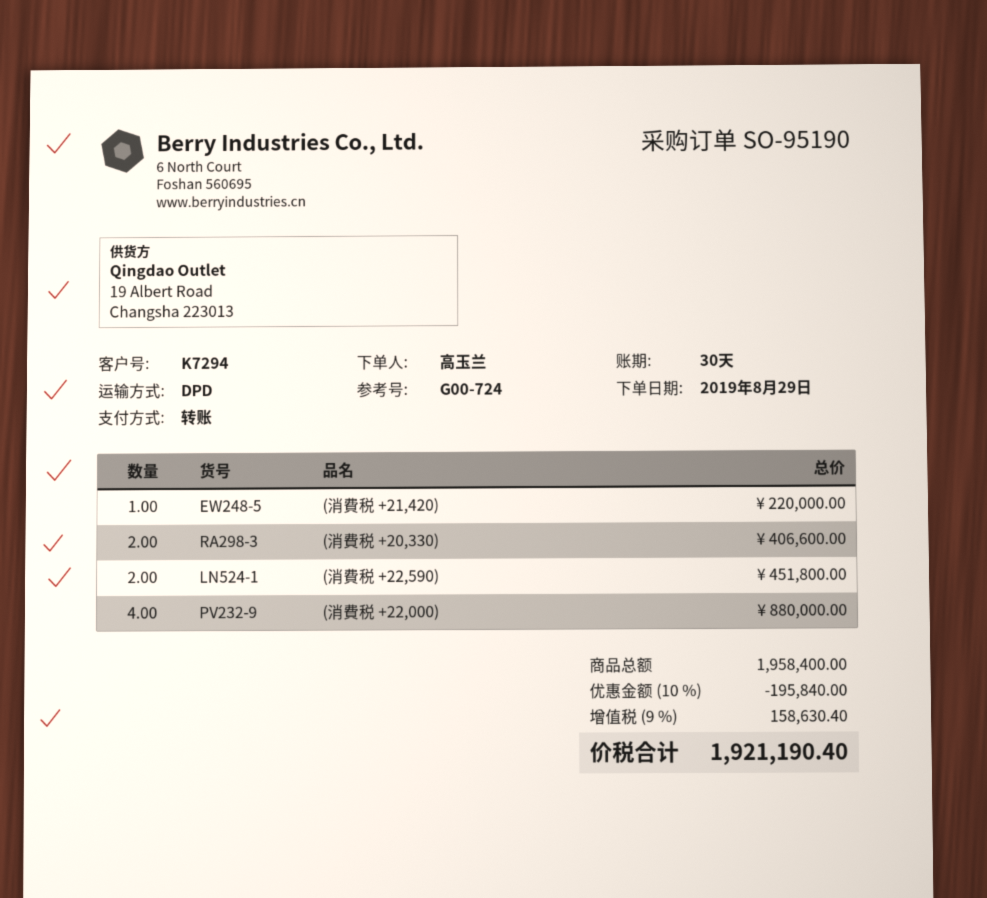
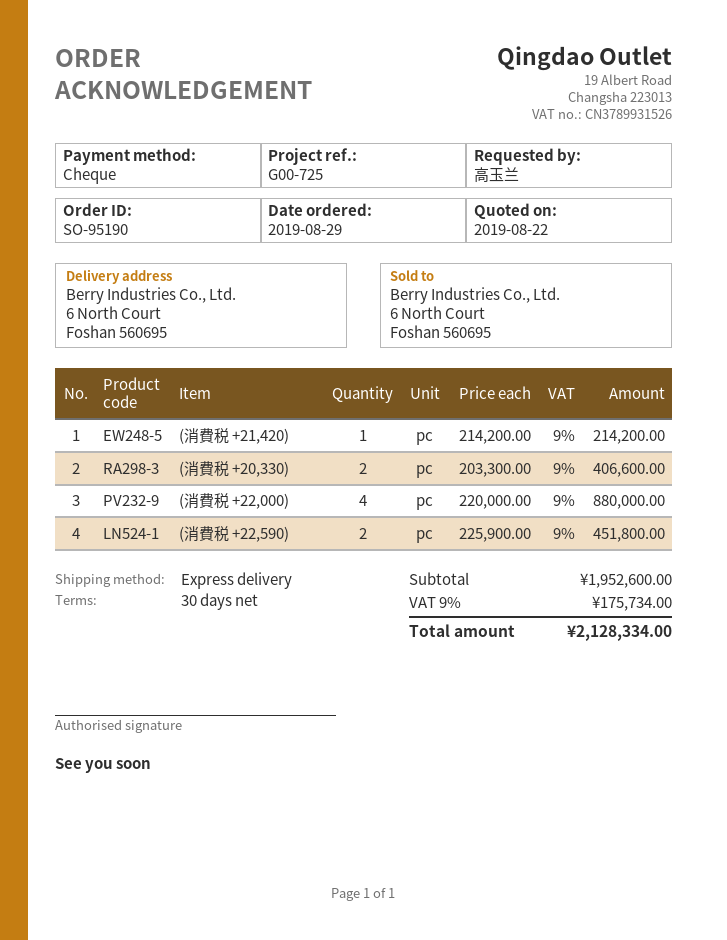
reference: G00-724 -> G00-725
payment method: bank transfer -> cheque
shipping method: DPD -> express
(消費税 +21,420): 1 for 220000.00 -> 1 for 214200.00
subtotal: 1958400.00 -> 1952600.00
discount: 10% = 195840.00 -> none
tax: 9% = 158630.40 -> 9% = 175734.00
total: 1921190.40 -> 2128334.00

